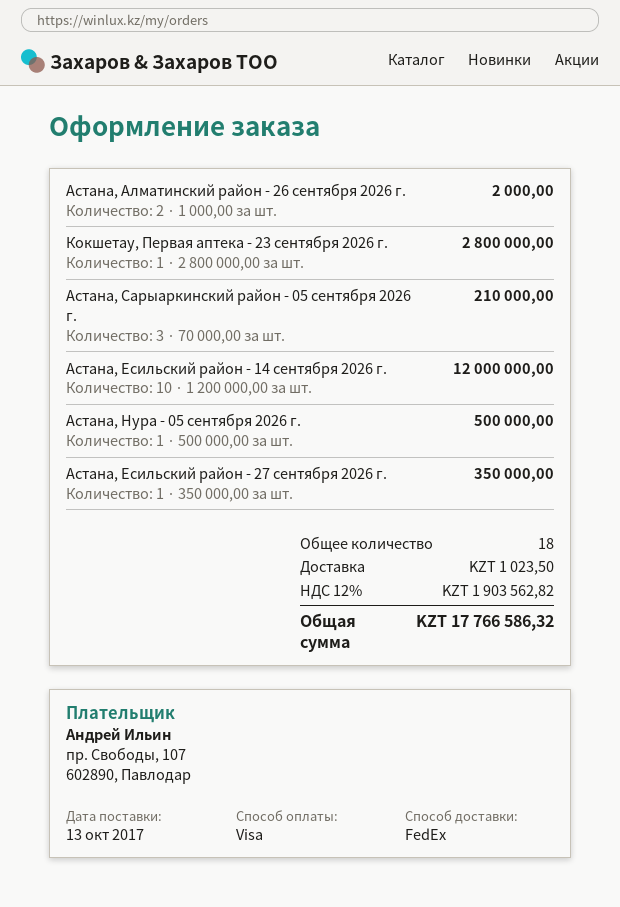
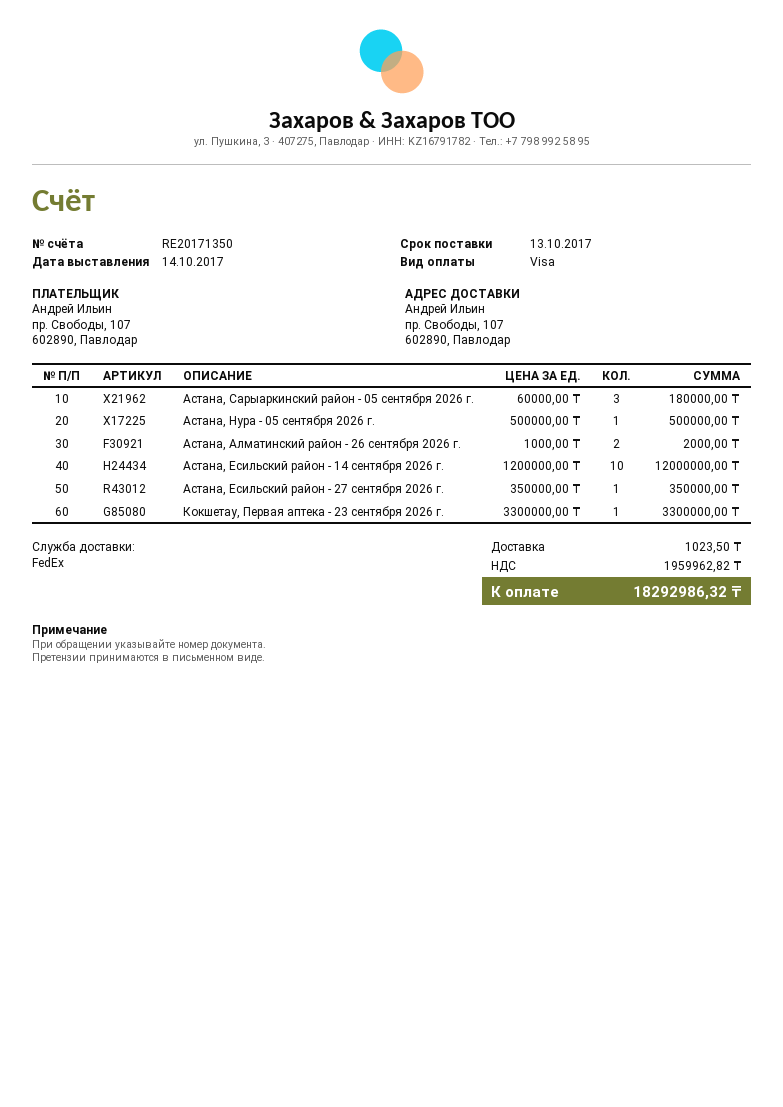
Кокшетау, Первая аптека - 23 сентября 2026 г.: 1 x 2800000.00 = 2800000.00 -> 1 x 3300000.00 = 3300000.00
Астана, Сарыаркинский район - 05 сентября 2026 г.: 3 x 70000.00 = 210000.00 -> 3 x 60000.00 = 180000.00
tax: 1903562.82 -> 1959962.82
total: 17766586.32 -> 18292986.32

